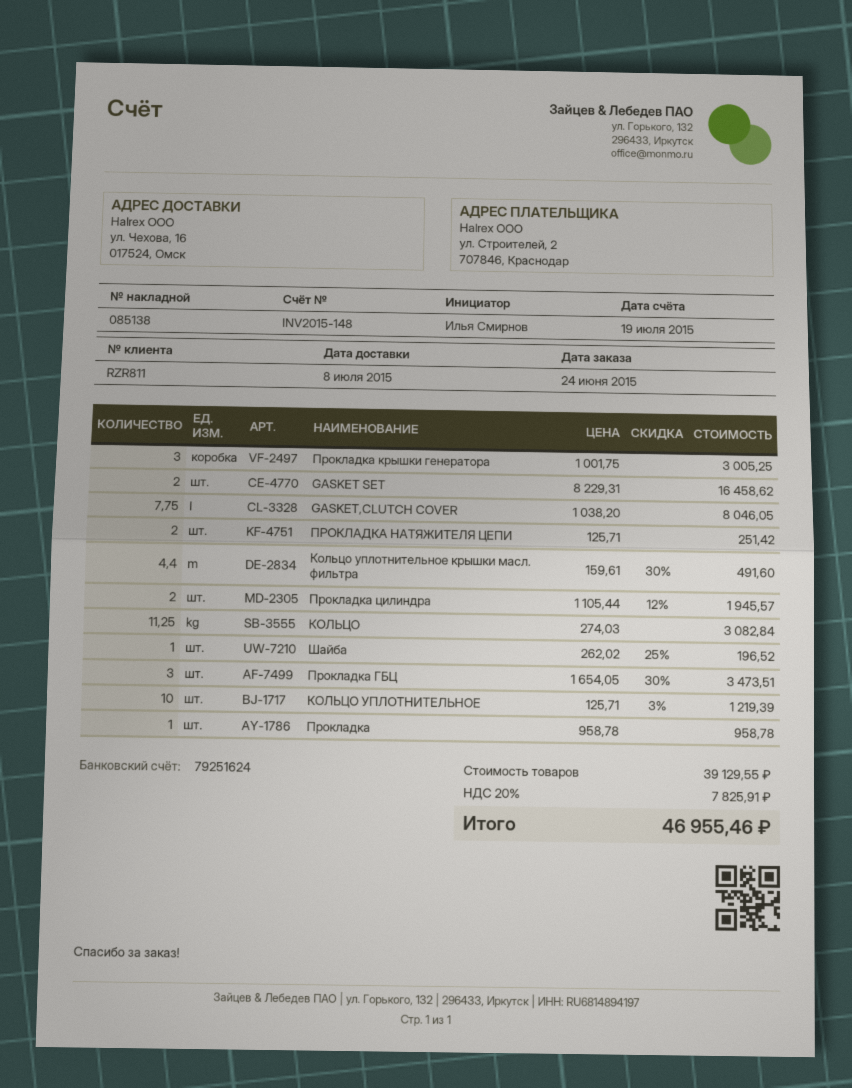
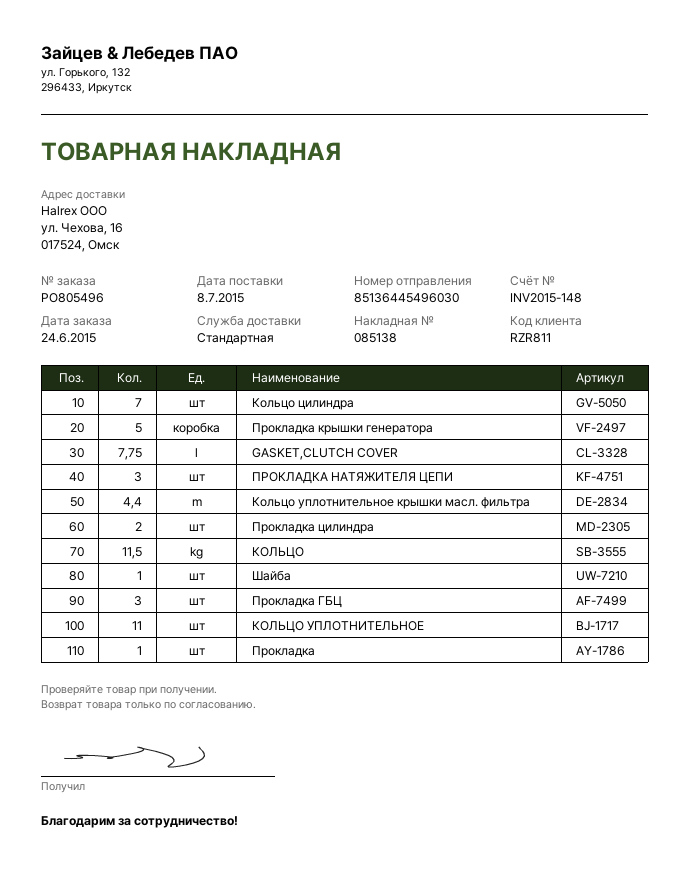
Прокладка крышки генератора: 3 -> 5
GASKET SET: 2 -> none
ПРОКЛАДКА НАТЯЖИТЕЛЯ ЦЕПИ: 2 -> 3
КОЛЬЦО: 11.25 -> 11.5
КОЛЬЦО УПЛОТНИТЕЛЬНОЕ: 10 -> 11
Кольцо цилиндра: none -> 7

